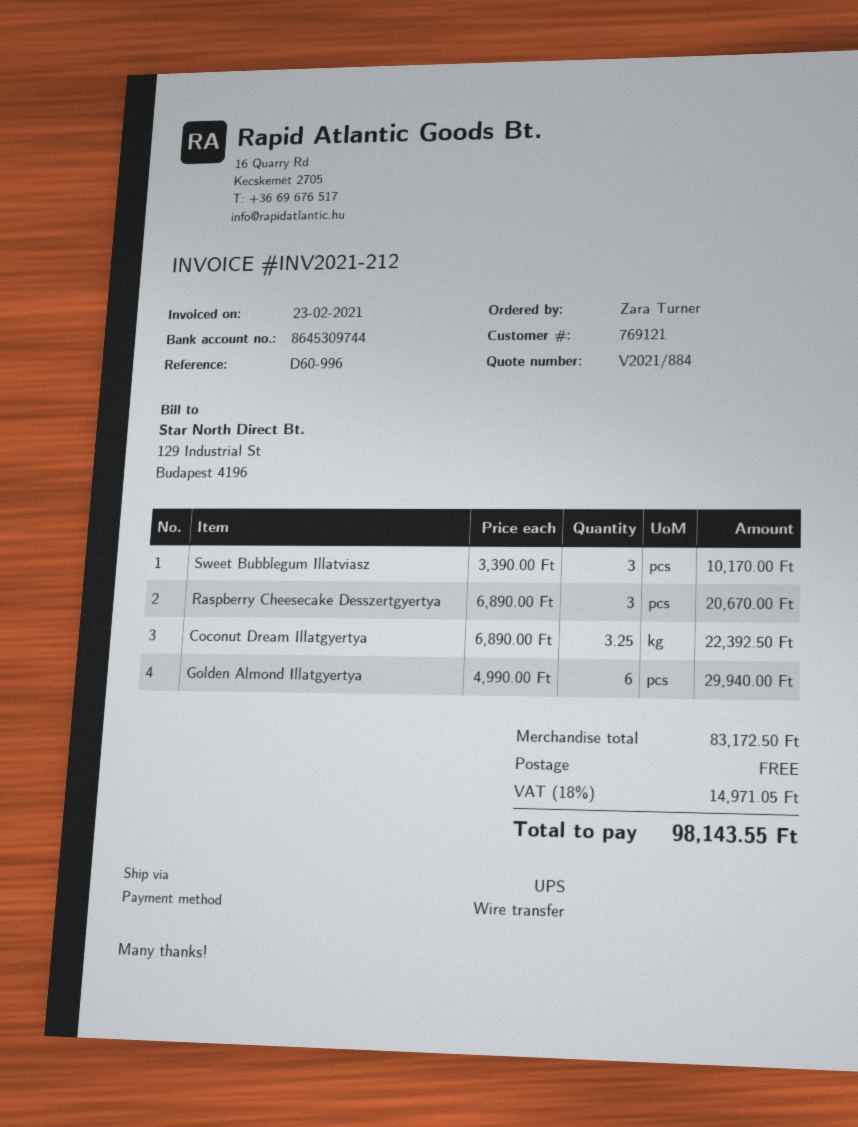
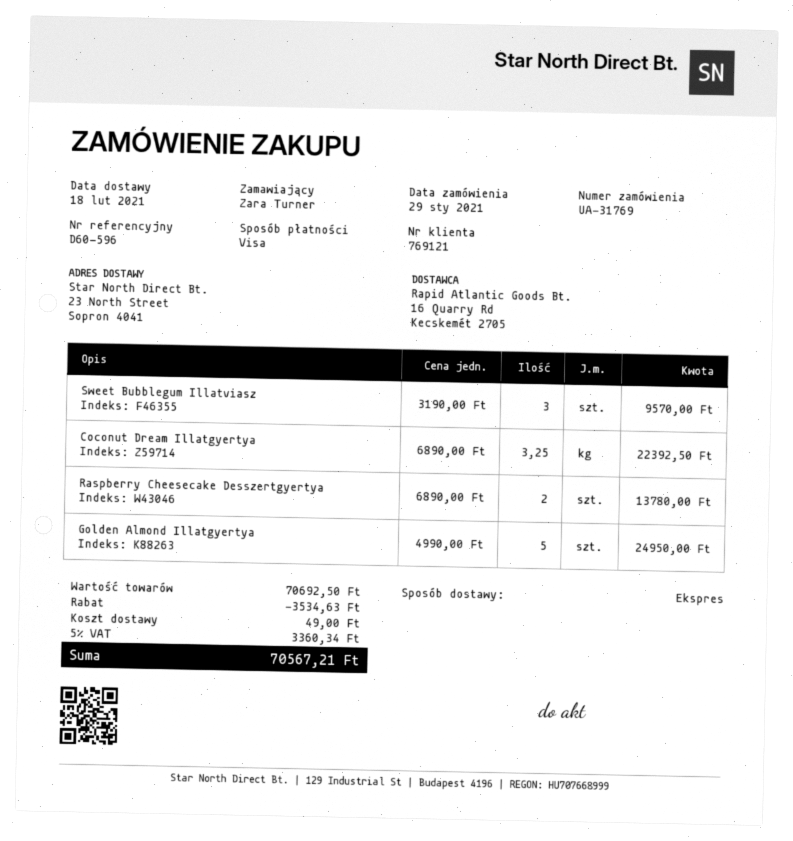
reference: D60-996 -> D60-596
payment method: bank transfer -> Visa
shipping method: UPS -> express
Sweet Bubblegum Illatviasz: 3 x 3390.00 = 10170.00 -> 3 x 3190.00 = 9570.00
Raspberry Cheesecake Desszertgyertya: 3 x 6890.00 = 20670.00 -> 2 x 6890.00 = 13780.00
Golden Almond Illatgyertya: 6 x 4990.00 = 29940.00 -> 5 x 4990.00 = 24950.00
subtotal: 83172.50 -> 70692.50
discount: none -> 3534.63
shipping: 0.00 -> 49.00
tax: 18% = 14971.05 -> 5% = 3360.34
total: 98143.55 -> 70567.21

